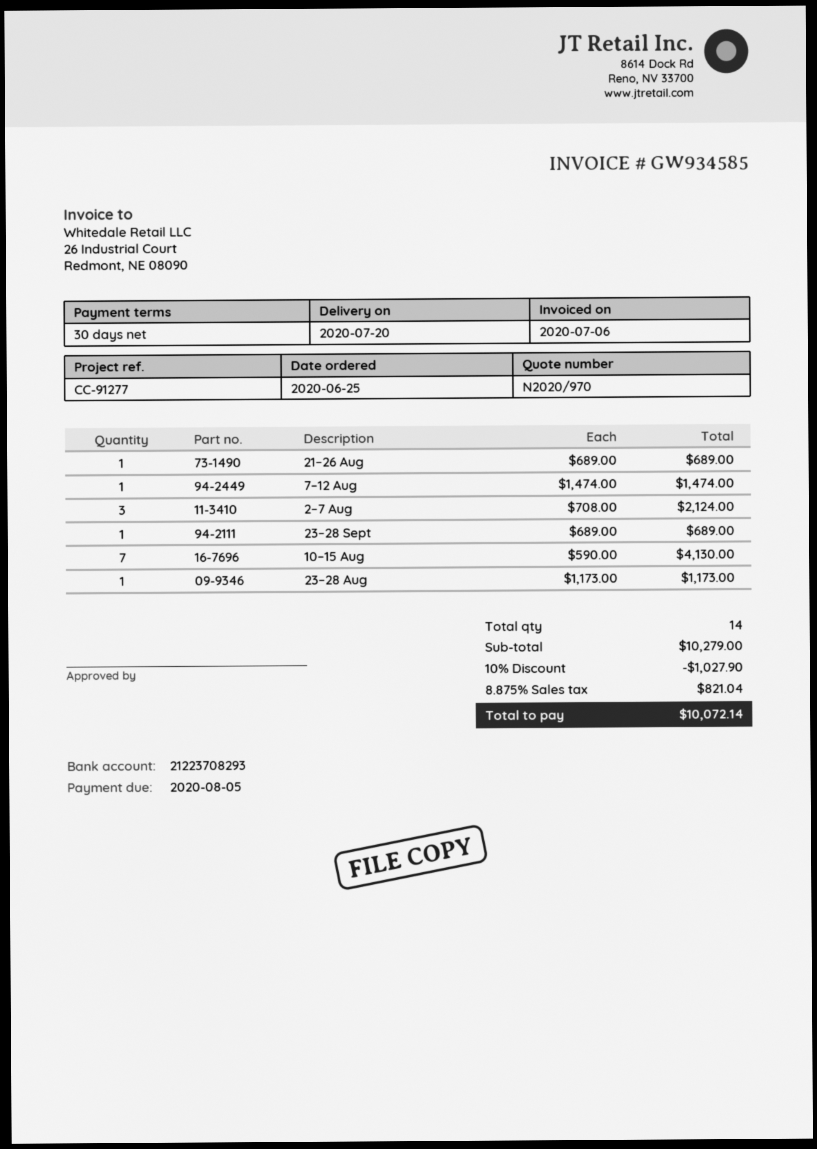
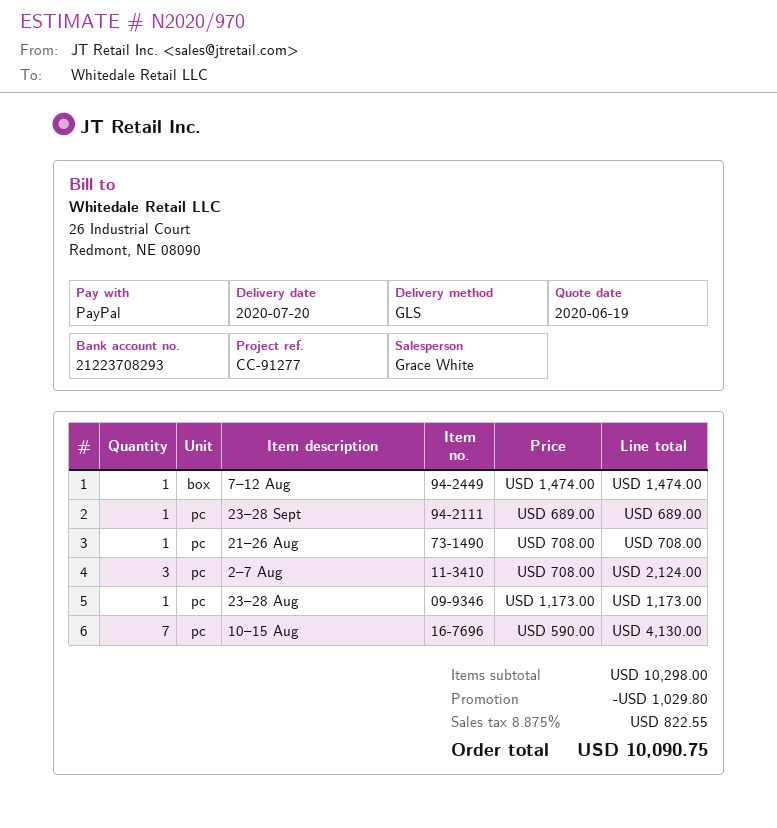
21–26 Aug: 1 x 689.00 = 689.00 -> 1 x 708.00 = 708.00
subtotal: 10279.00 -> 10298.00
discount: 1027.90 -> 1029.80
tax: 8.875% = 821.04 -> 8.875% = 822.55
total: 10072.14 -> 10090.75

